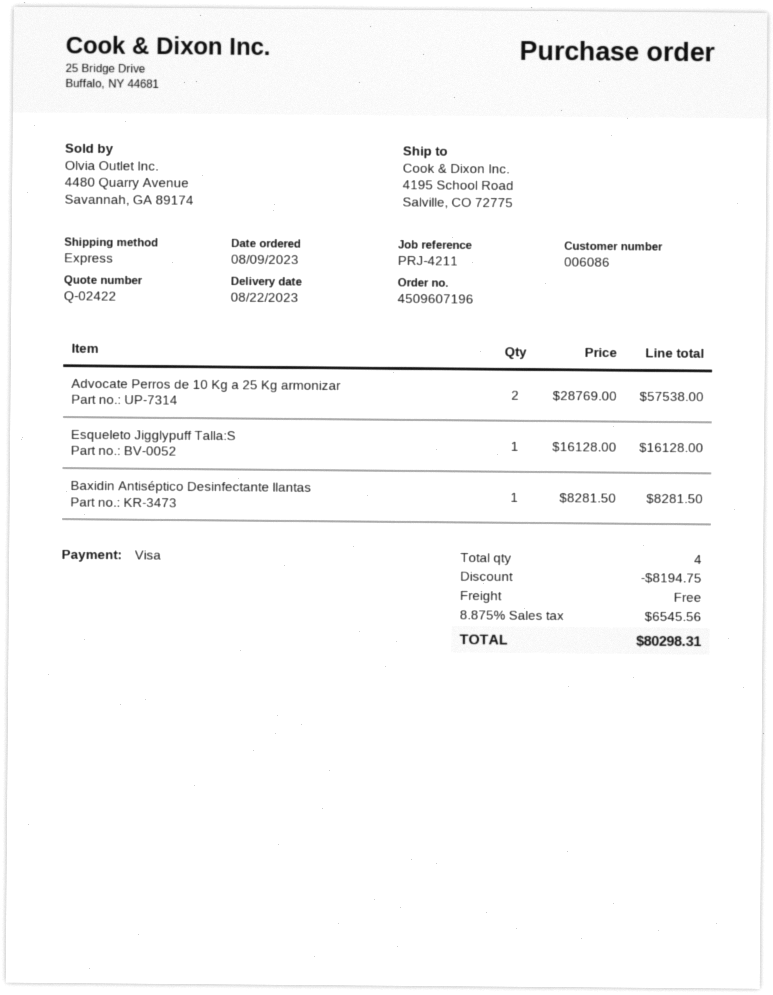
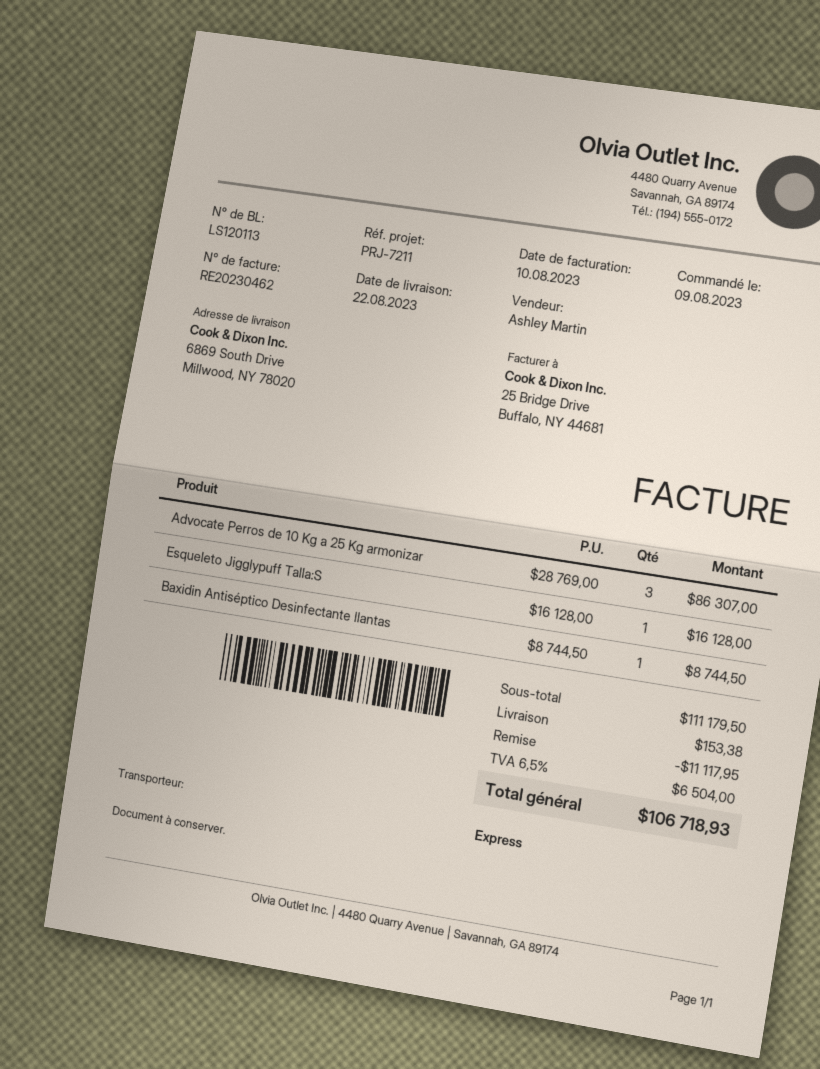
reference: PRJ-4211 -> PRJ-7211
ship to: 4195 School Road, Salville, CO 72775 -> 6869 South Drive, Millwood, NY 78020
Advocate Perros de 10 Kg a 25 Kg armonizar: 2 x 28769.00 = 57538.00 -> 3 x 28769.00 = 86307.00
Baxidin Antiséptico Desinfectante llantas: 1 x 8281.50 = 8281.50 -> 1 x 8744.50 = 8744.50
discount: 8194.75 -> 11117.95
shipping: 0.00 -> 153.38
tax: 8.875% = 6545.56 -> 6.5% = 6504.00
total: 80298.31 -> 106718.93

